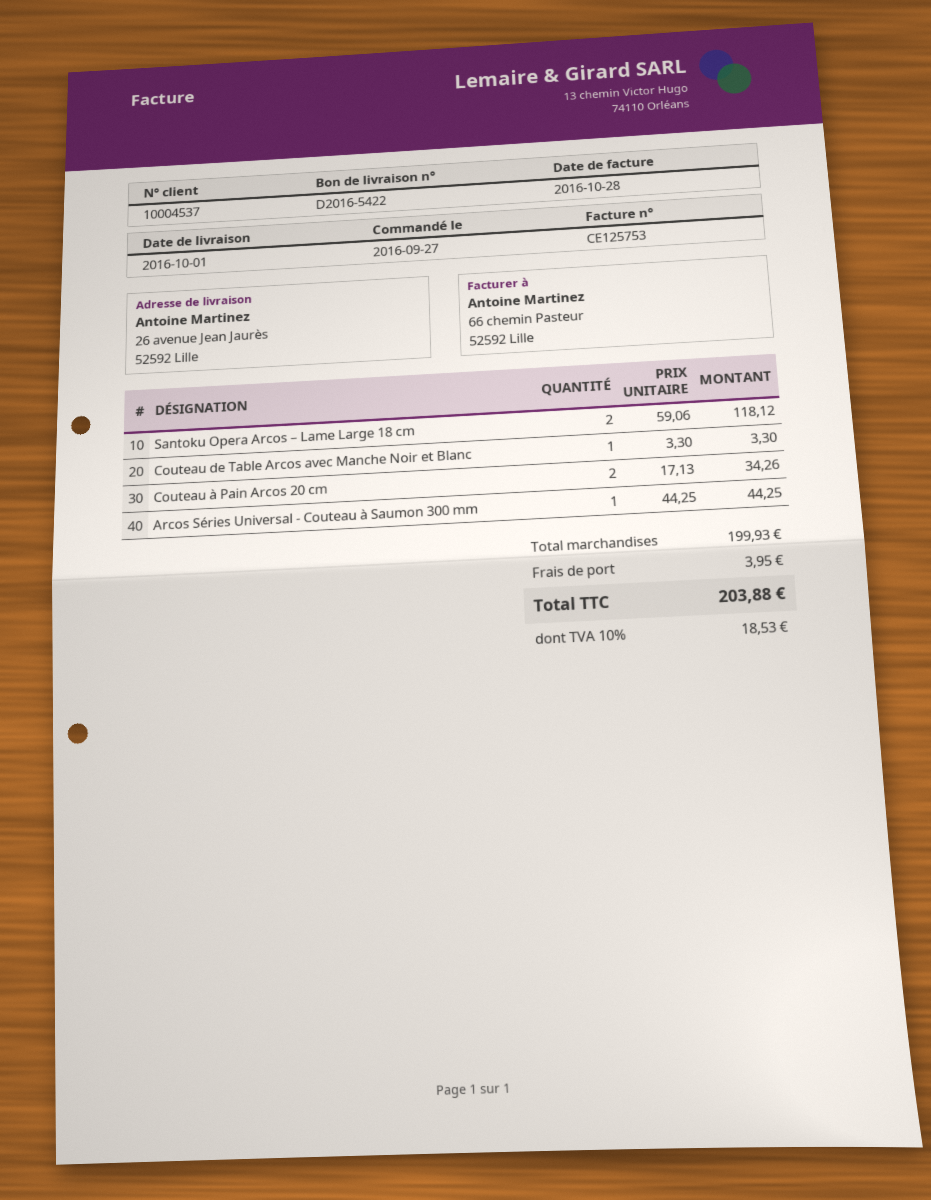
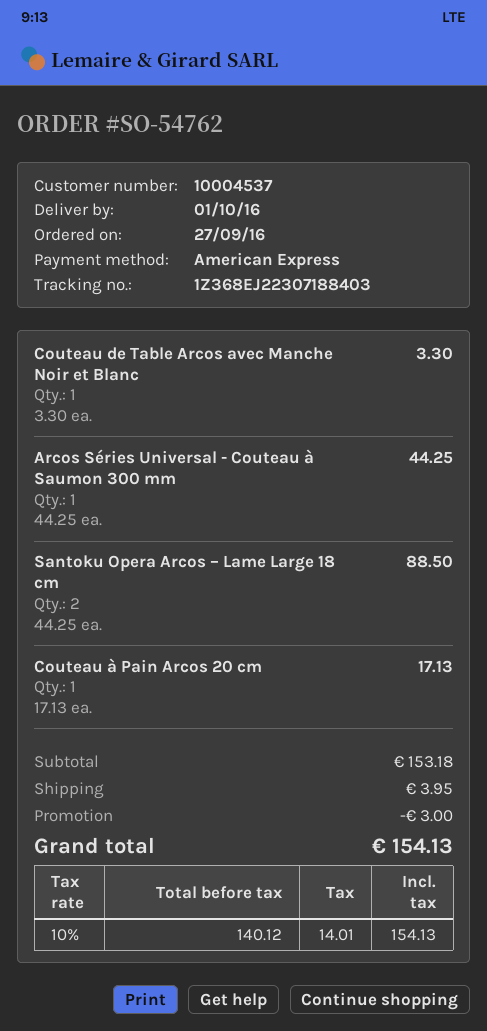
Santoku Opera Arcos – Lame Large 18 cm: 2 x 59.06 = 118.12 -> 2 x 44.25 = 88.50
Couteau à Pain Arcos 20 cm: 2 x 17.13 = 34.26 -> 1 x 17.13 = 17.13
subtotal: 199.93 -> 153.18
discount: none -> 3.00
tax: 10% = 18.53 -> 10% = 14.01
total: 203.88 -> 154.13

